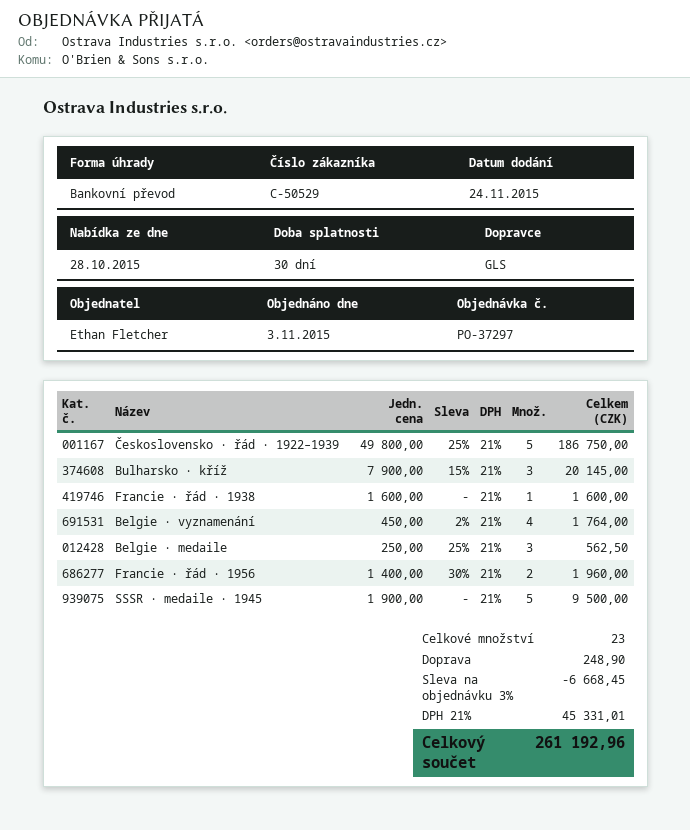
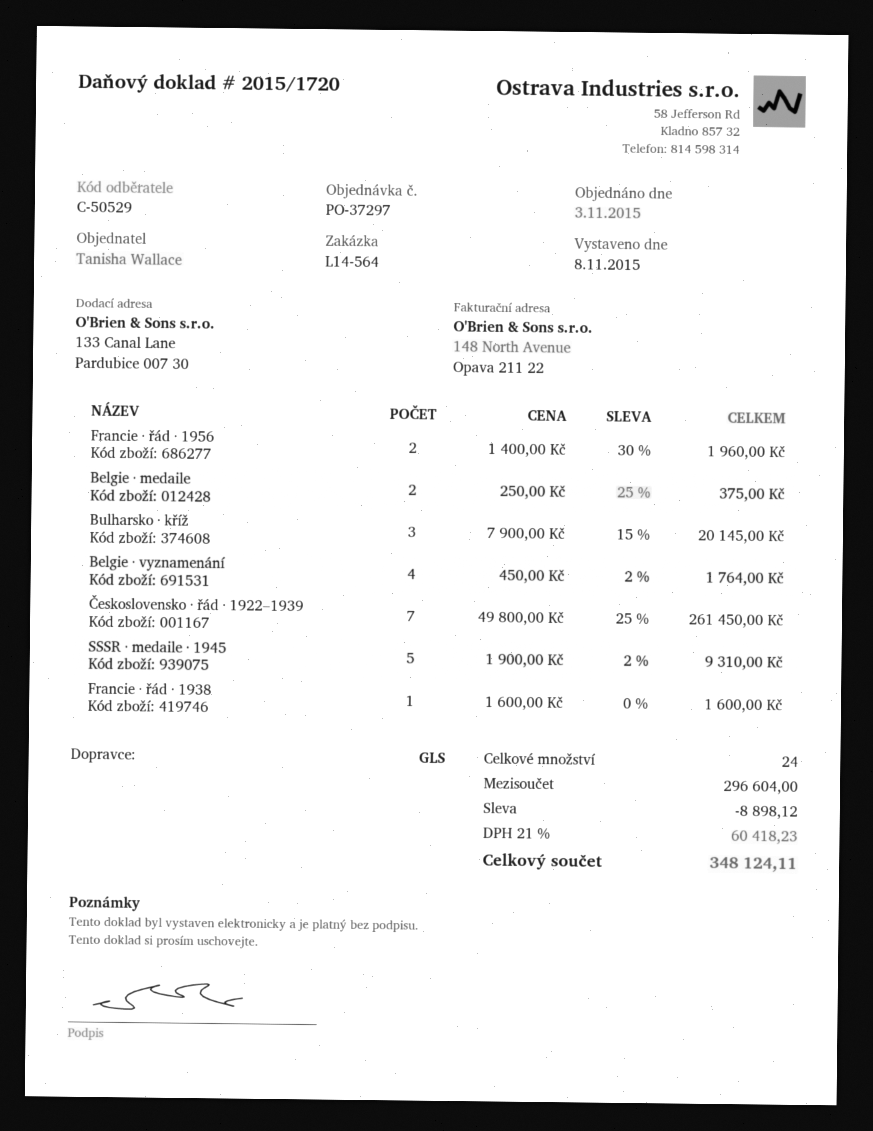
ordered by: Ethan Fletcher -> Tanisha Wallace
Československo · řád · 1922–1939: 5 x 49800.00 - 25% = 186750.00 -> 7 x 49800.00 - 25% = 261450.00
Belgie · medaile: 3 x 250.00 - 25% = 562.50 -> 2 x 250.00 - 25% = 375.00
SSSR · medaile · 1945: 5 x 1900.00 = 9500.00 -> 5 x 1900.00 - 2% = 9310.00
total quantity: 23 -> 24
discount: 6668.45 -> 8898.12
shipping: 248.90 -> none
tax: 21% = 45331.01 -> 21% = 60418.23
total: 261192.96 -> 348124.11

